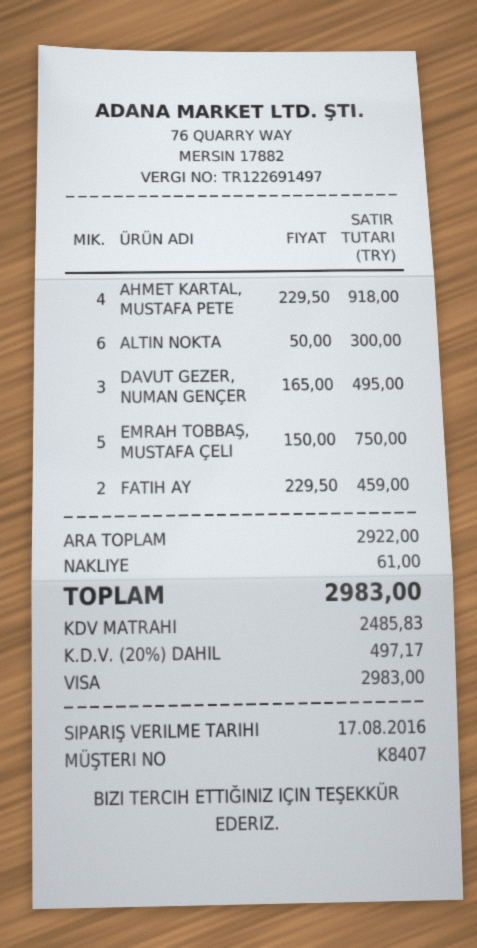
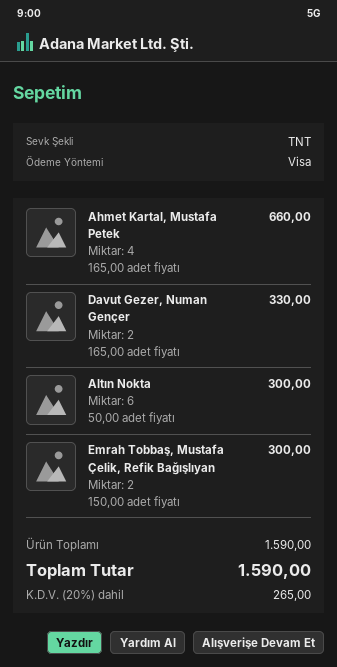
AHMET KARTAL, MUSTAFA PETE: 4 x 229.50 = 918.00 -> 4 x 165.00 = 660.00
DAVUT GEZER, NUMAN GENÇER: 3 x 165.00 = 495.00 -> 2 x 165.00 = 330.00
EMRAH TOBBAŞ, MUSTAFA ÇELI: 5 x 150.00 = 750.00 -> 2 x 150.00 = 300.00
FATIH AY: 2 x 229.50 = 459.00 -> none
subtotal: 2922.00 -> 1590.00
shipping: 61.00 -> none
tax: 20% = 497.17 -> 20% = 265.00
total: 2983.00 -> 1590.00

